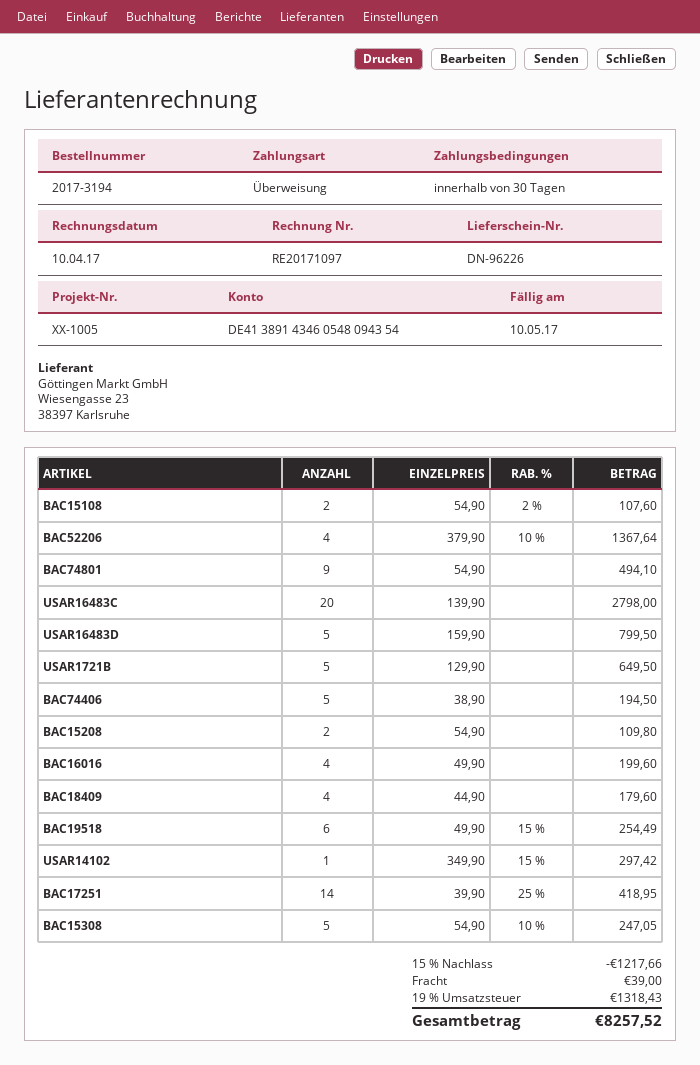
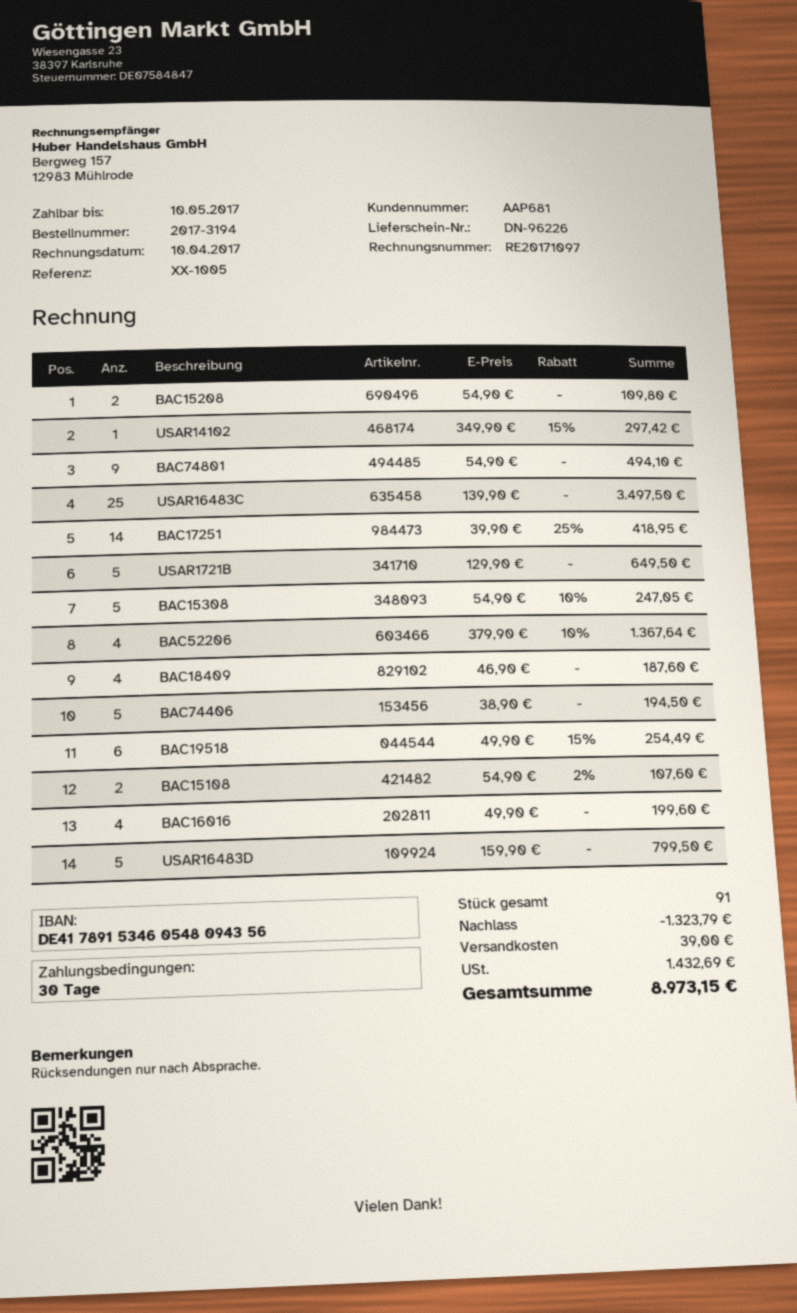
bank account: DE41389143460548094354 -> DE41789153460548094356
USAR16483C: 20 x 139.90 = 2798.00 -> 25 x 139.90 = 3497.50
BAC18409: 4 x 44.90 = 179.60 -> 4 x 46.90 = 187.60
discount: 1217.66 -> 1323.79
tax: 1318.43 -> 1432.69
total: 8257.52 -> 8973.15

